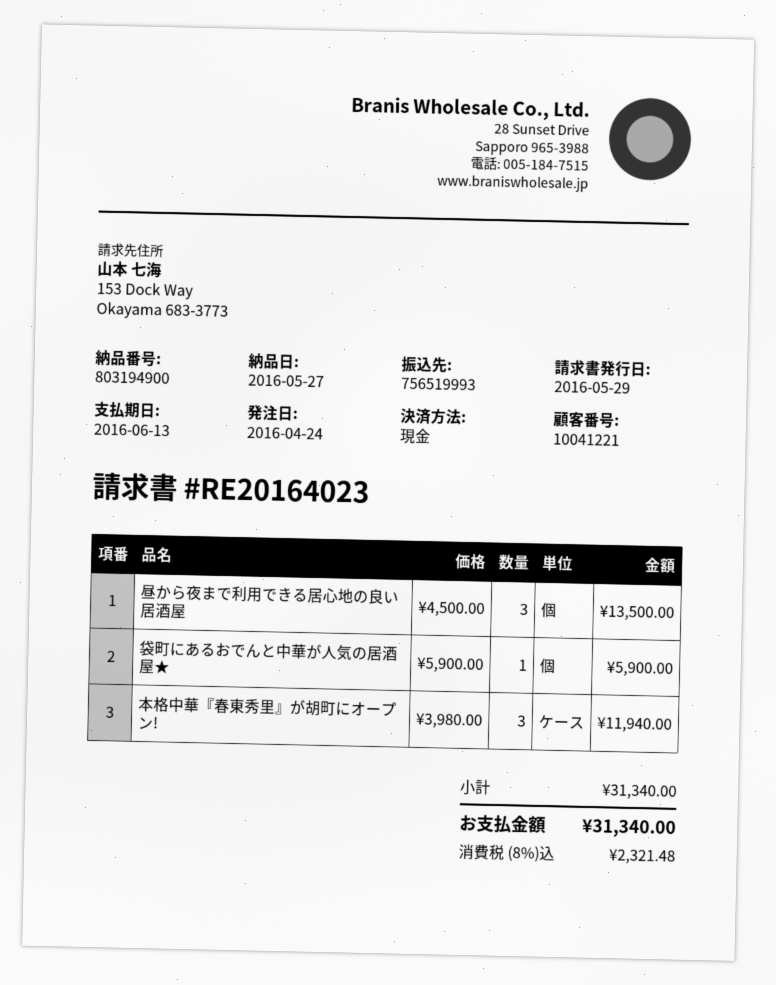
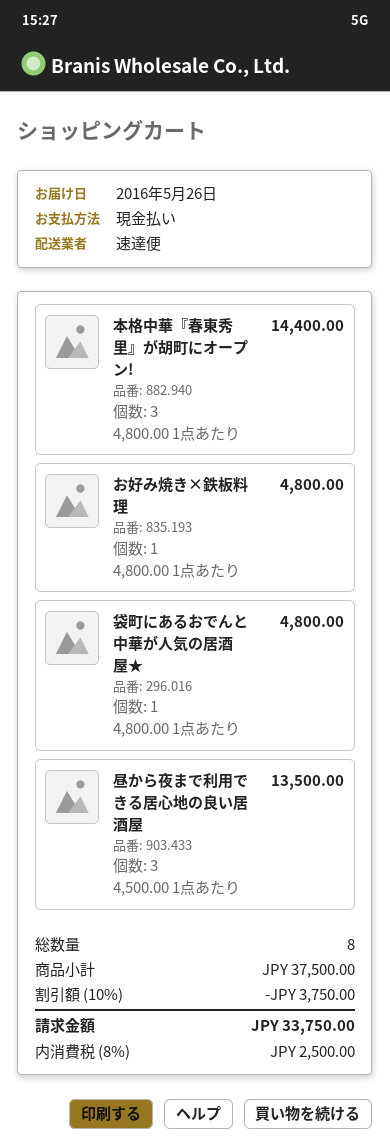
delivery date: 2016-05-27 -> 2016-05-26
袋町にあるおでんと中華が人気の居酒屋★: 1 x 5900.00 = 5900.00 -> 1 x 4800.00 = 4800.00
本格中華『春東秀里』が胡町にオープン!: 3 x 3980.00 = 11940.00 -> 3 x 4800.00 = 14400.00
お好み焼き×鉄板料理: none -> 1 x 4800.00 = 4800.00
subtotal: 31340.00 -> 37500.00
discount: none -> 10% = 3750.00
tax: 8% = 2321.48 -> 8% = 2500.00
total: 31340.00 -> 33750.00

